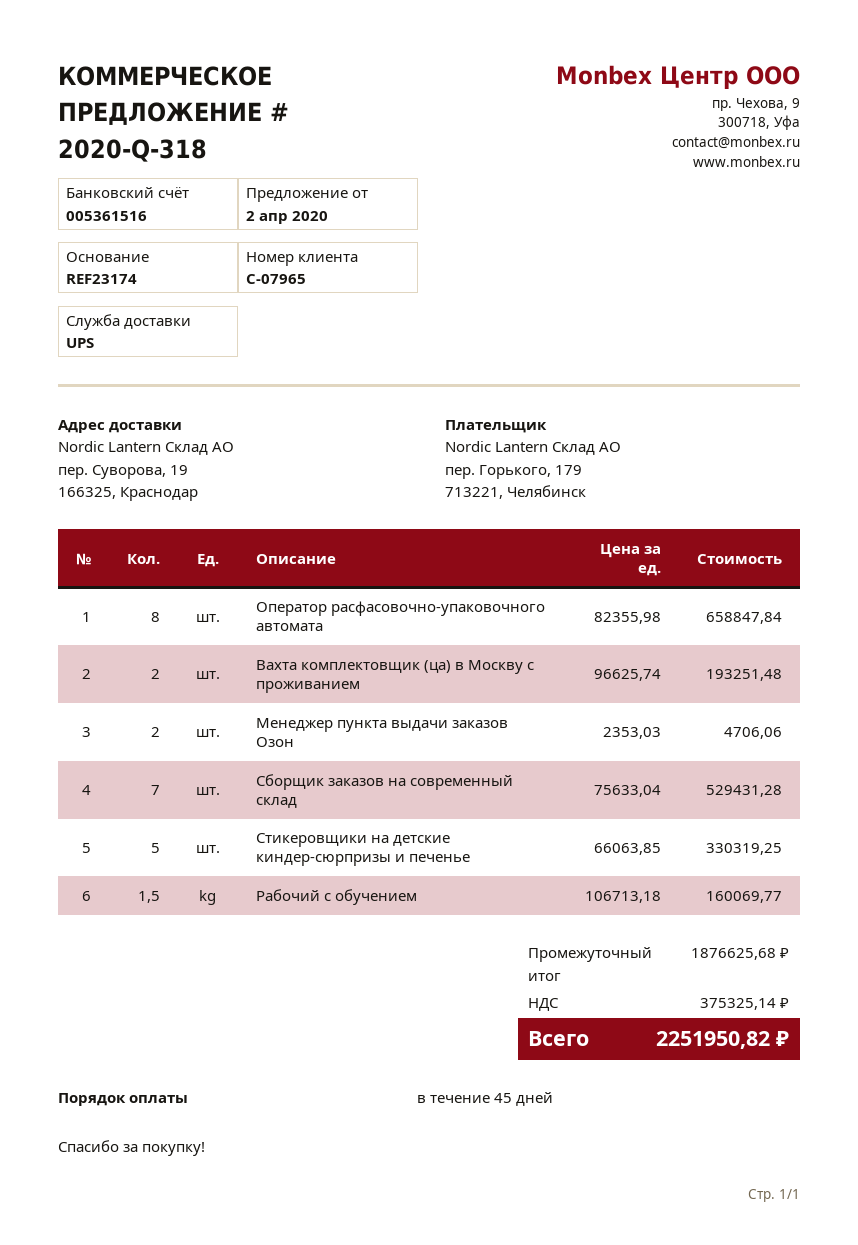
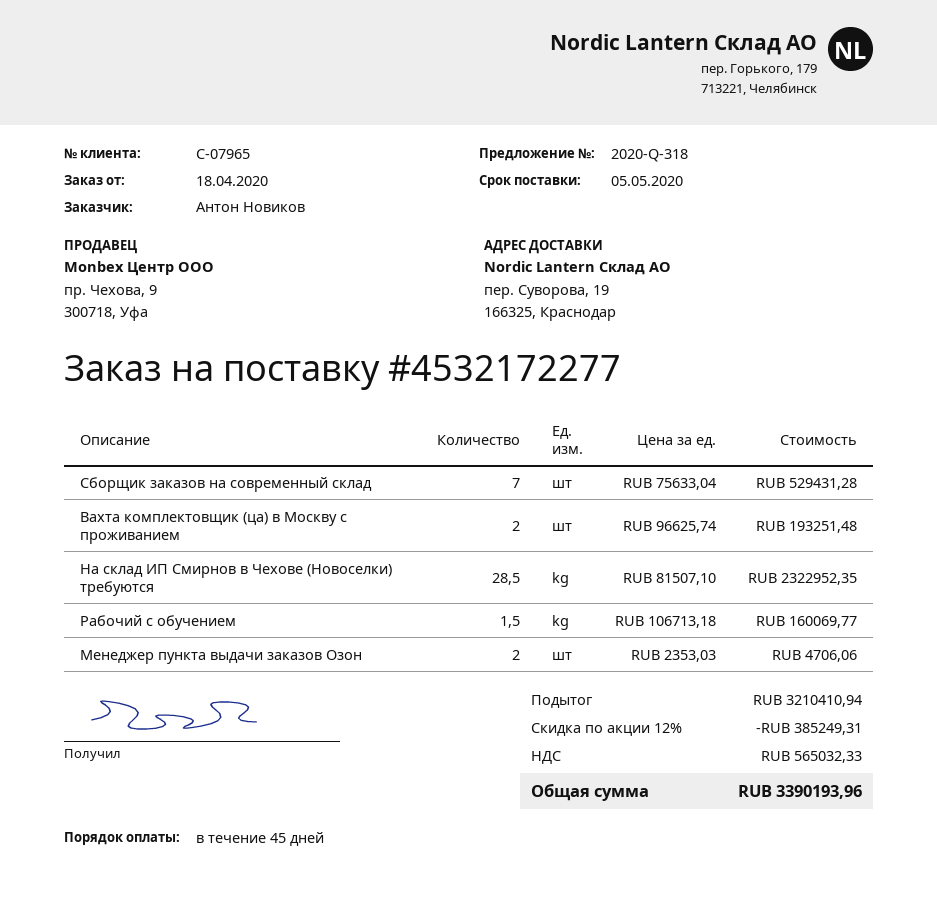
Оператор расфасовочно-упаковочного автомата: 8 x 82355.98 = 658847.84 -> none
Стикеровщики на детские киндер-сюрпризы и печенье: 5 x 66063.85 = 330319.25 -> none
На склад ИП Смирнов в Чехове (Новоселки) требуются: none -> 28.5 x 81507.10 = 2322952.35
subtotal: 1876625.68 -> 3210410.94
discount: none -> 12% = 385249.31
tax: 375325.14 -> 565032.33
total: 2251950.82 -> 3390193.96

